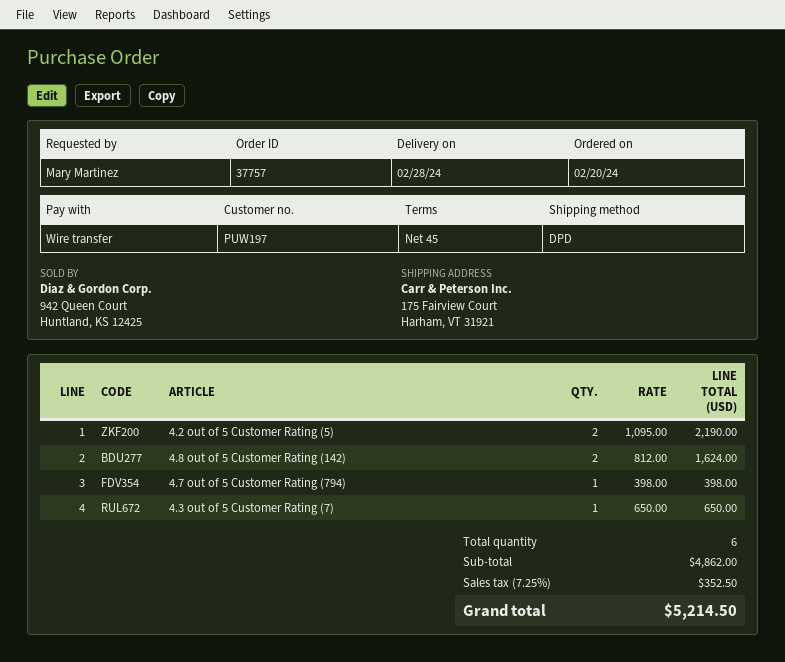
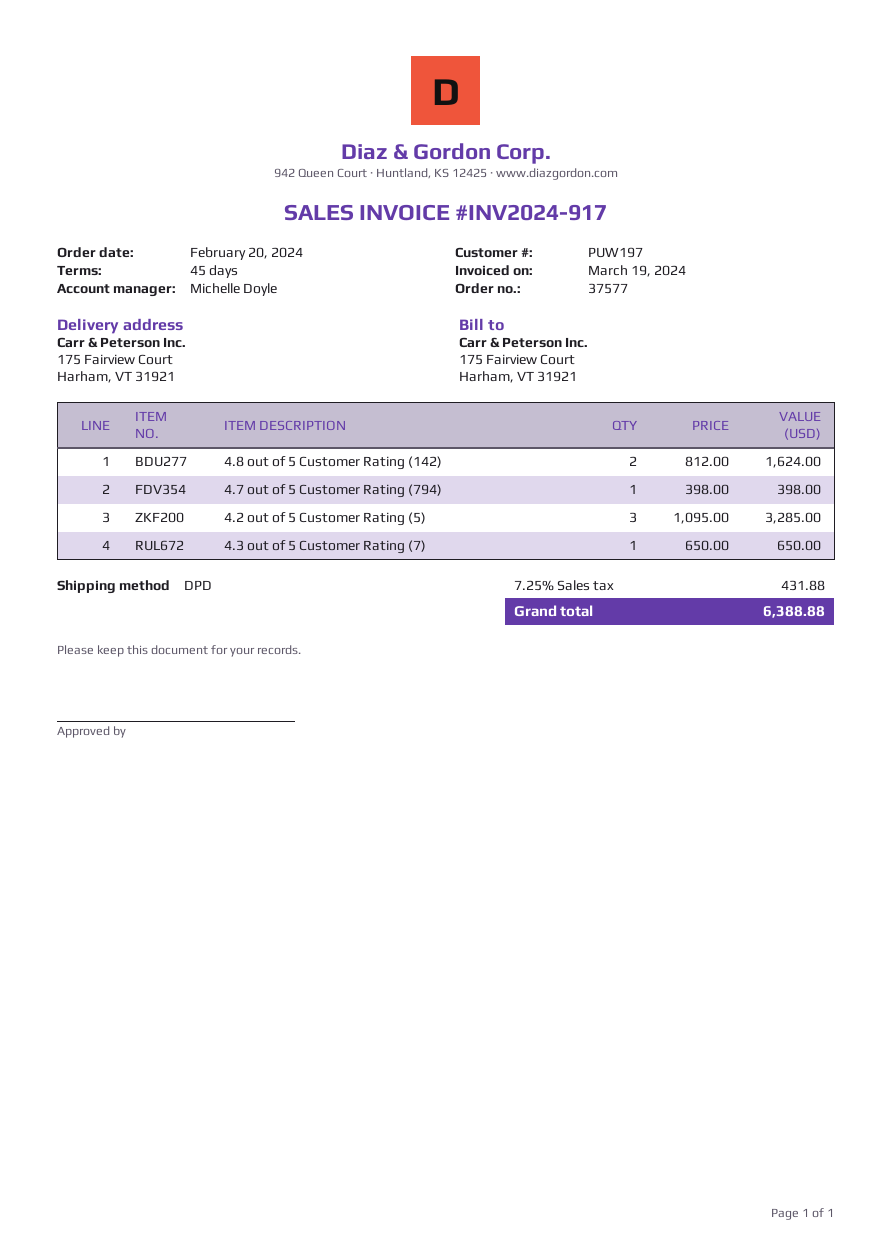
order number: 37757 -> 37577
4.2 out of 5 Customer Rating (5): 2 x 1095.00 = 2190.00 -> 3 x 1095.00 = 3285.00
tax: 7.25% = 352.50 -> 7.25% = 431.88
total: 5214.50 -> 6388.88

